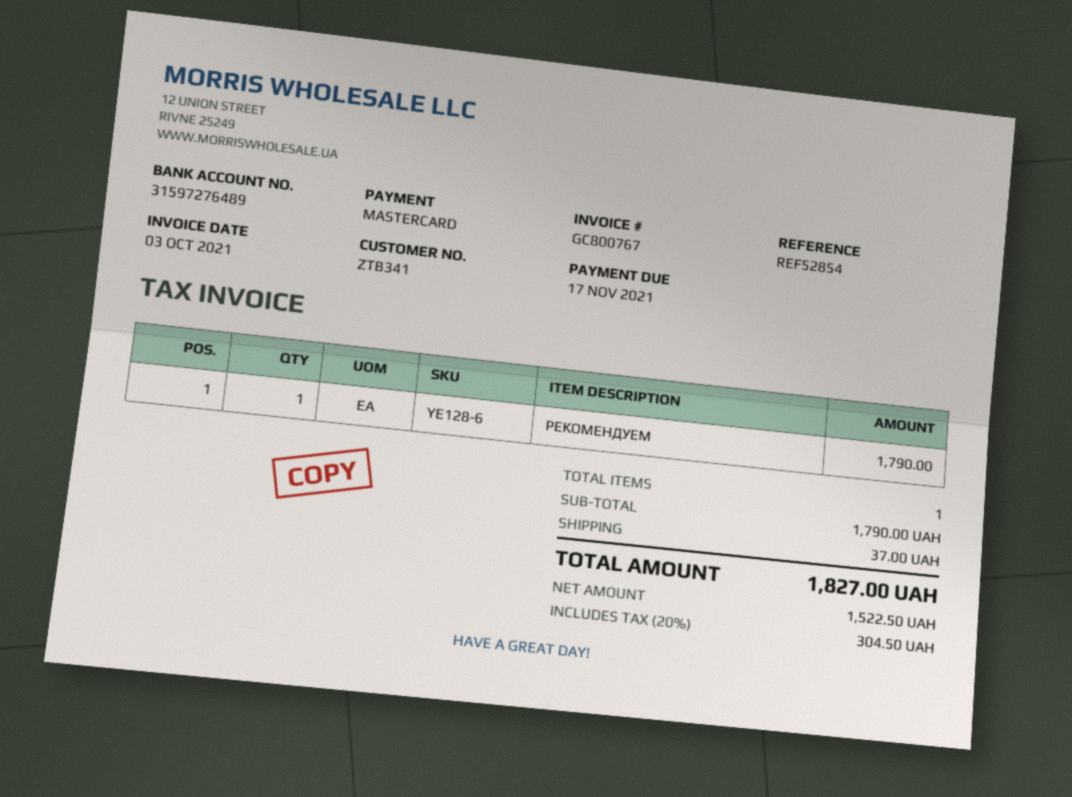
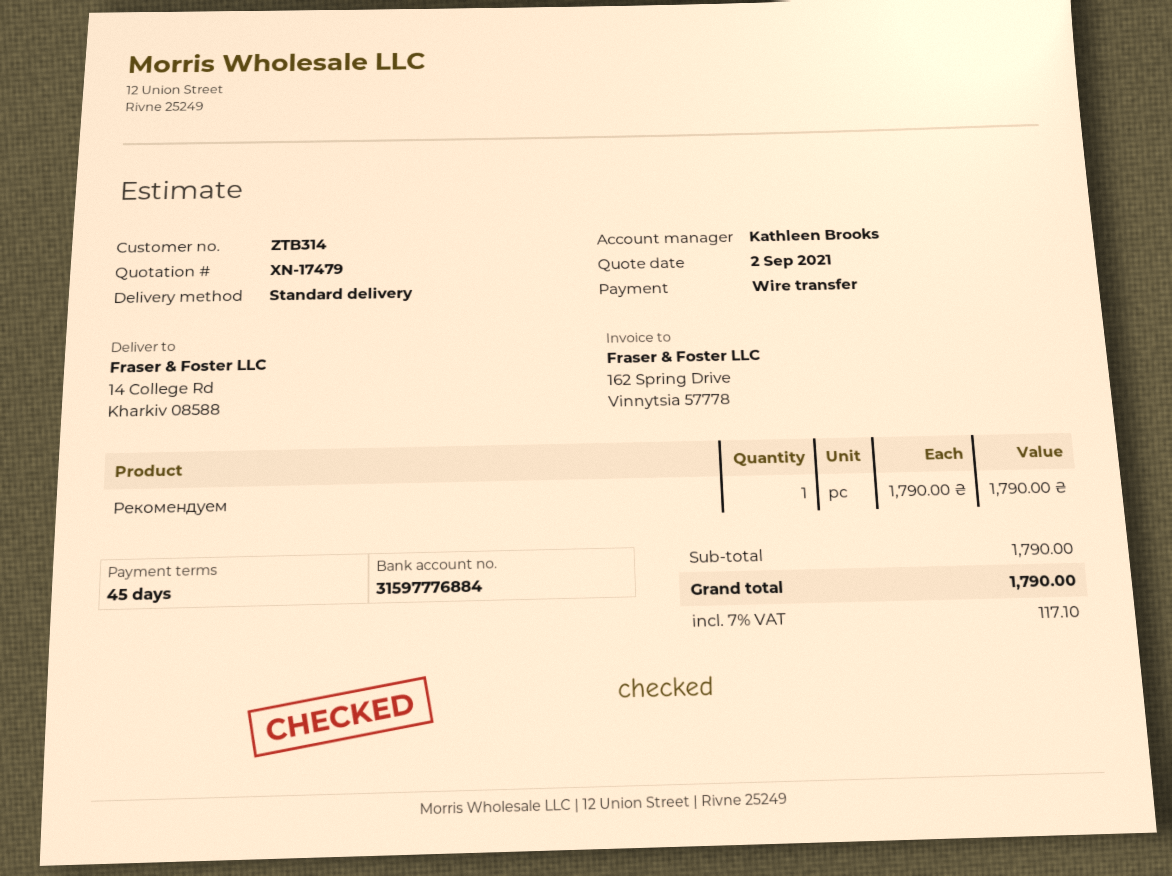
customer number: ZTB341 -> ZTB314
payment method: Mastercard -> bank transfer
bank account: 31597276489 -> 31597776884
shipping: 37.00 -> none
tax: 20% = 304.50 -> 7% = 117.10
total: 1827.00 -> 1790.00

